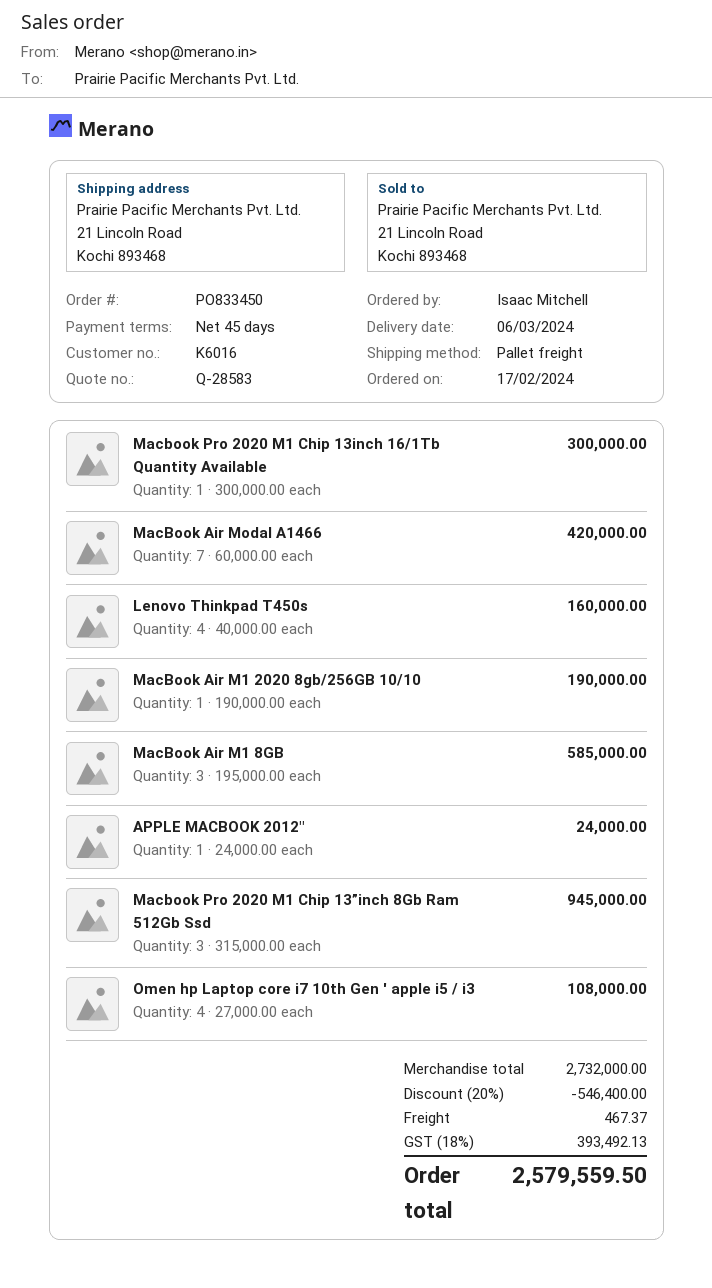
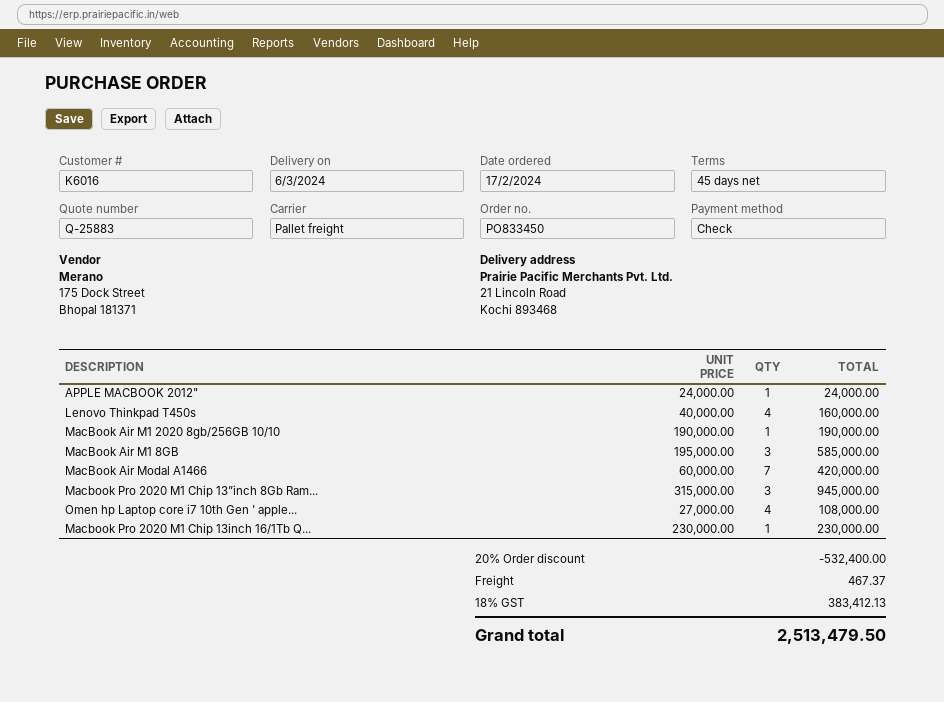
quote number: Q-28583 -> Q-25883
Macbook Pro 2020 M1 Chip 13inch 16/1Tb Quantity Available: 1 x 300000.00 = 300000.00 -> 1 x 230000.00 = 230000.00
discount: 20% = 546400.00 -> 20% = 532400.00
tax: 18% = 393492.13 -> 18% = 383412.13
total: 2579559.50 -> 2513479.50

